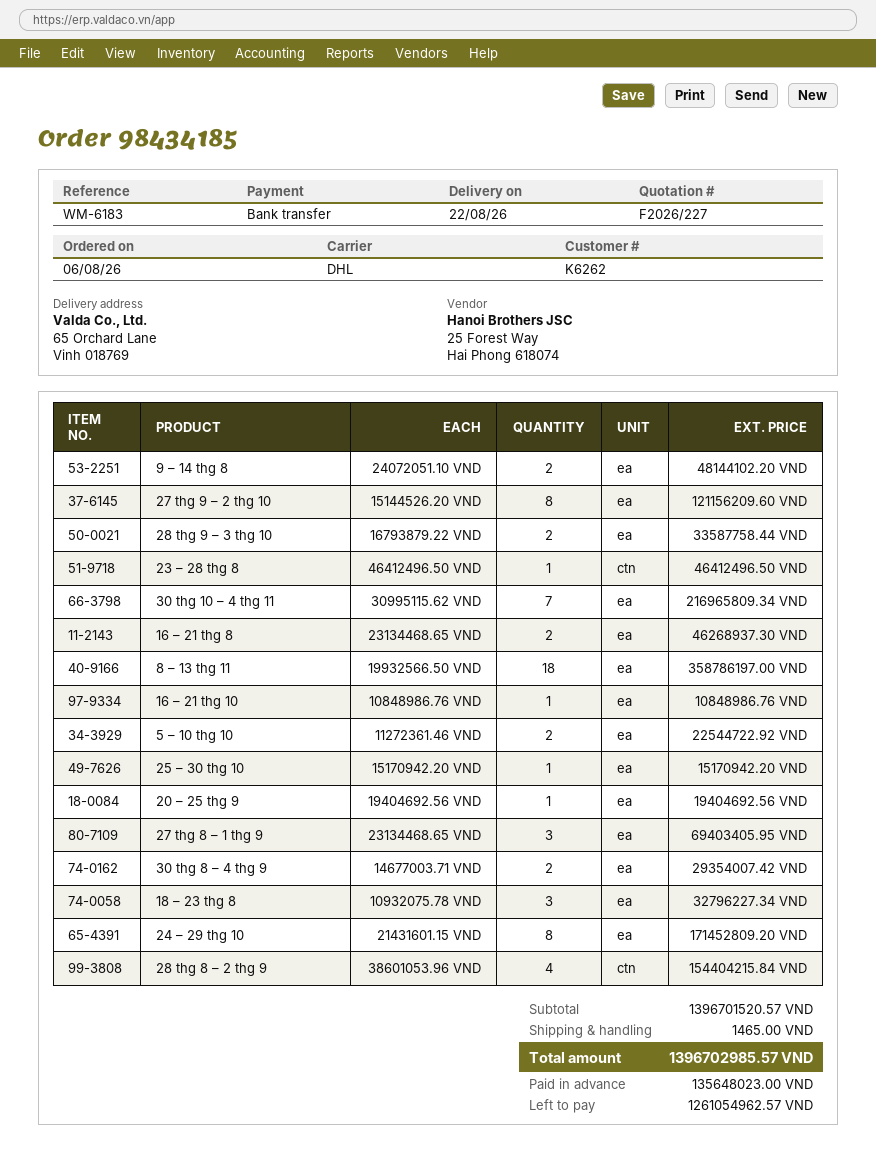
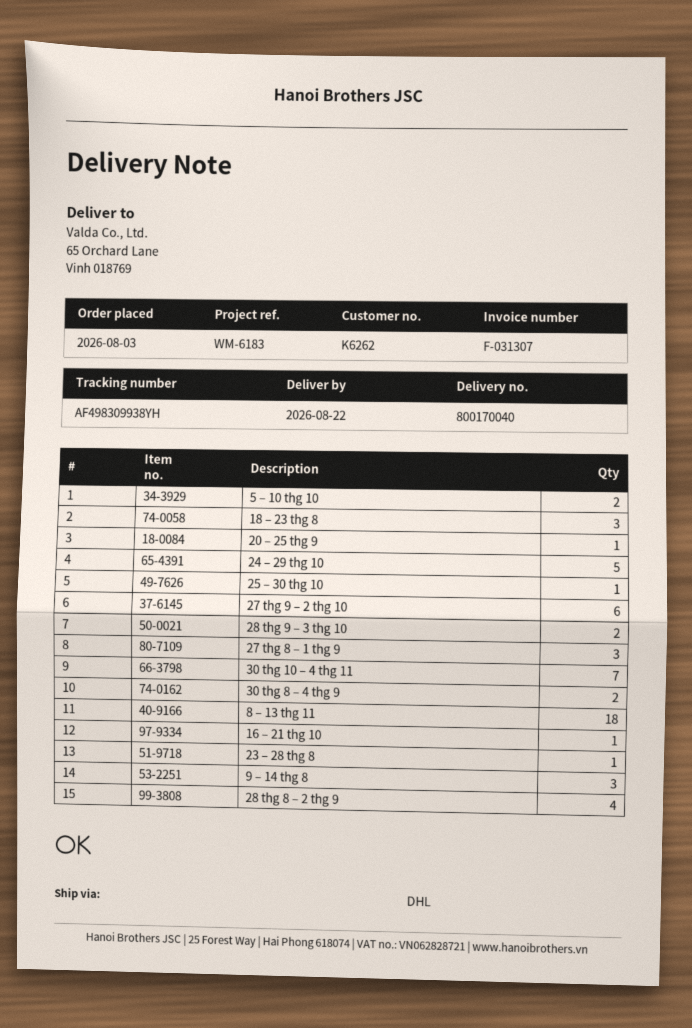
order date: 2026-08-06 -> 2026-08-03
9 – 14 thg 8: 2 -> 3
27 thg 9 – 2 thg 10: 8 -> 6
16 – 21 thg 8: 2 -> none
24 – 29 thg 10: 8 -> 5

